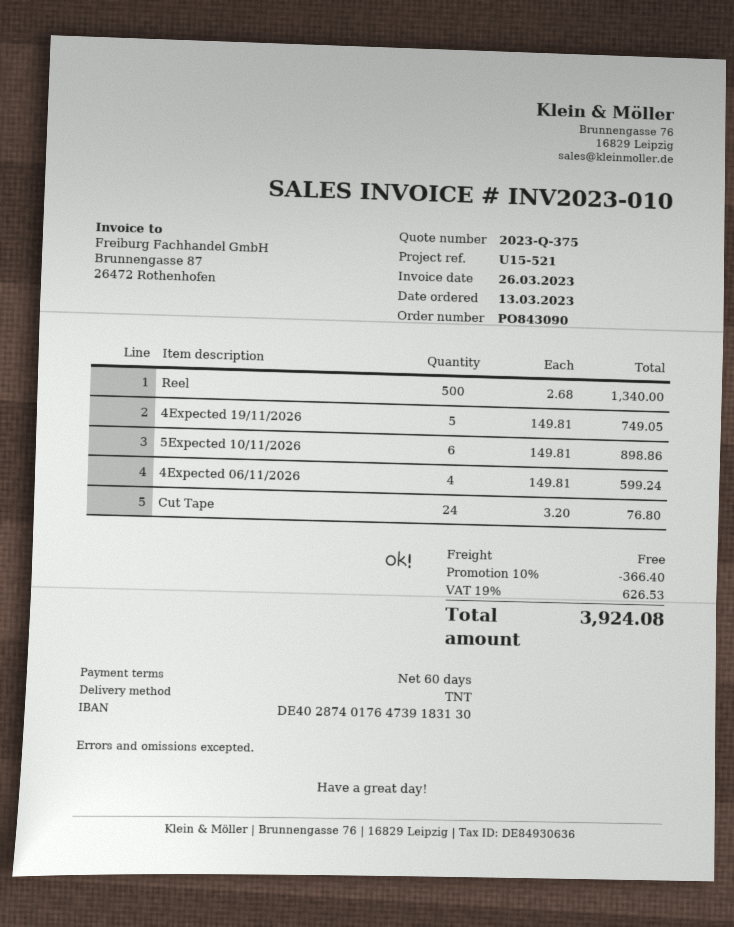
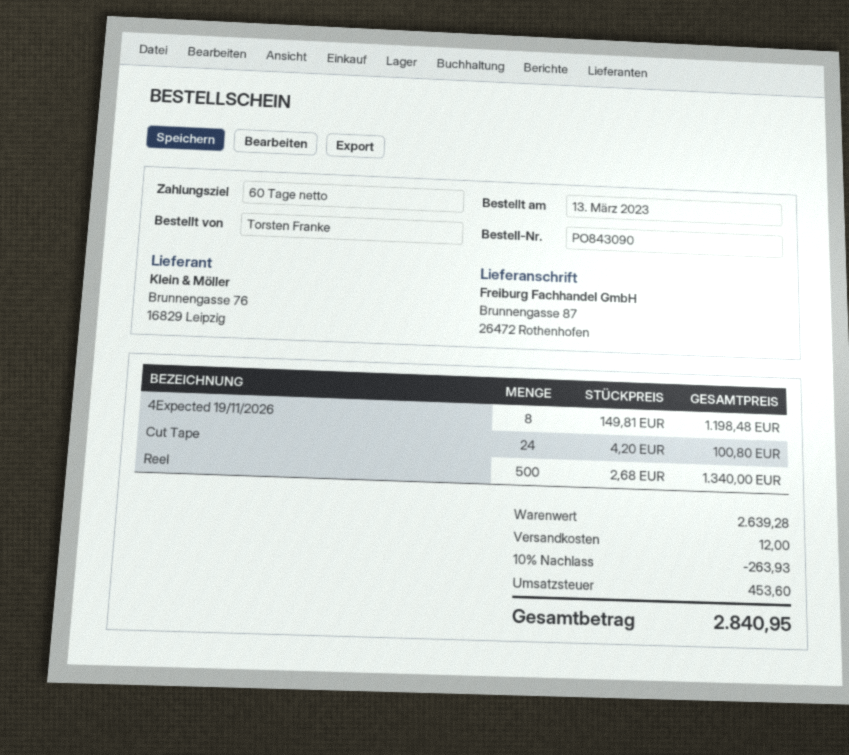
4Expected 19/11/2026: 5 x 149.81 = 749.05 -> 8 x 149.81 = 1198.48
5Expected 10/11/2026: 6 x 149.81 = 898.86 -> none
4Expected 06/11/2026: 4 x 149.81 = 599.24 -> none
Cut Tape: 24 x 3.20 = 76.80 -> 24 x 4.20 = 100.80
discount: 10% = 366.40 -> 10% = 263.93
shipping: 0.00 -> 12.00
tax: 626.53 -> 453.60
total: 3924.08 -> 2840.95

